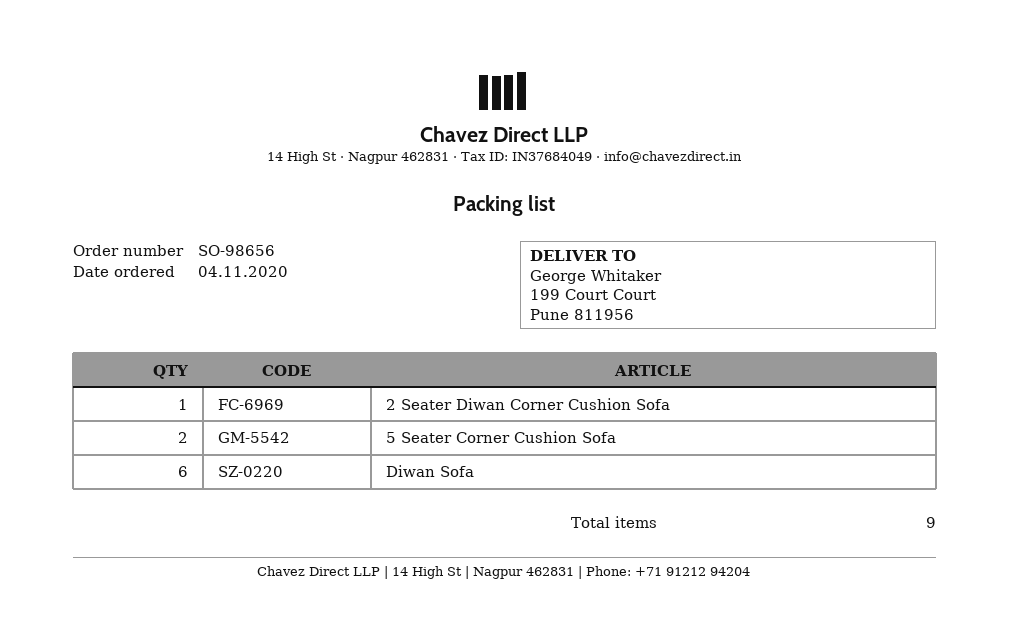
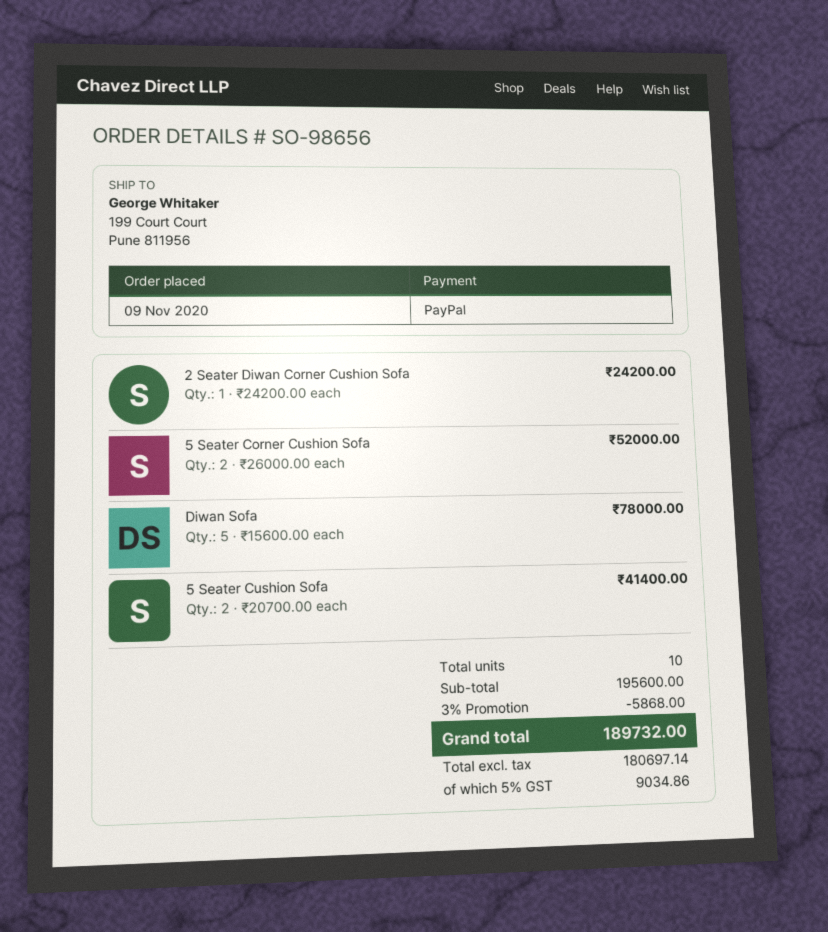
order date: 2020-11-04 -> 2020-11-09
Diwan Sofa: 6 -> 5
5 Seater Cushion Sofa: none -> 2
total quantity: 9 -> 10

